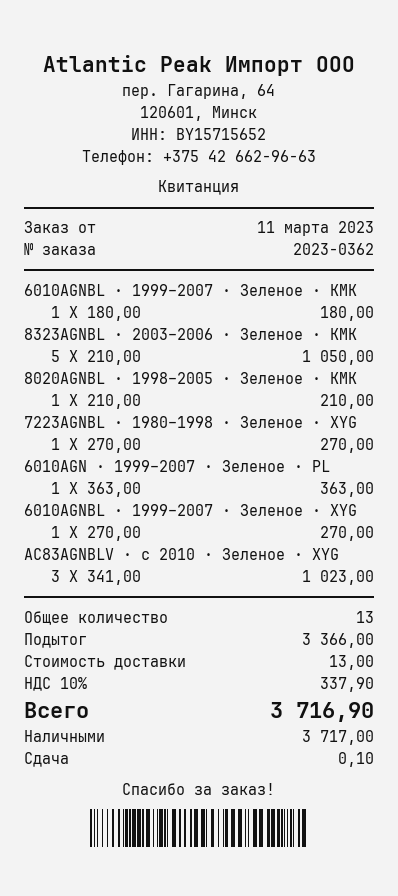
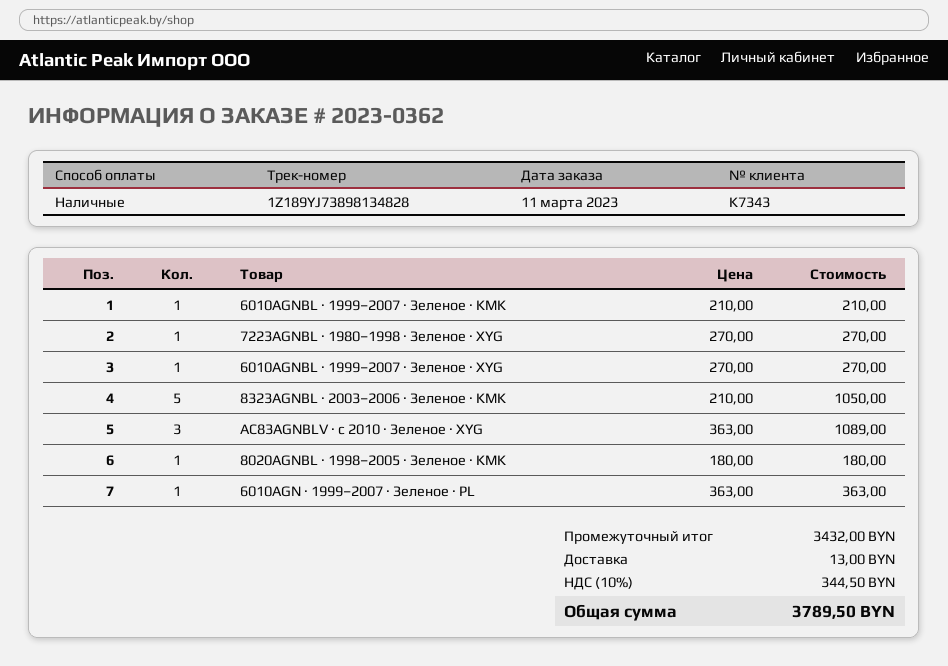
6010AGNBL · 1999–2007 · Зеленое · KMK: 1 x 180.00 = 180.00 -> 1 x 210.00 = 210.00
8020AGNBL · 1998–2005 · Зеленое · KMK: 1 x 210.00 = 210.00 -> 1 x 180.00 = 180.00
AC83AGNBLV · с 2010 · Зеленое · XYG: 3 x 341.00 = 1023.00 -> 3 x 363.00 = 1089.00
subtotal: 3366.00 -> 3432.00
tax: 10% = 337.90 -> 10% = 344.50
total: 3716.90 -> 3789.50

